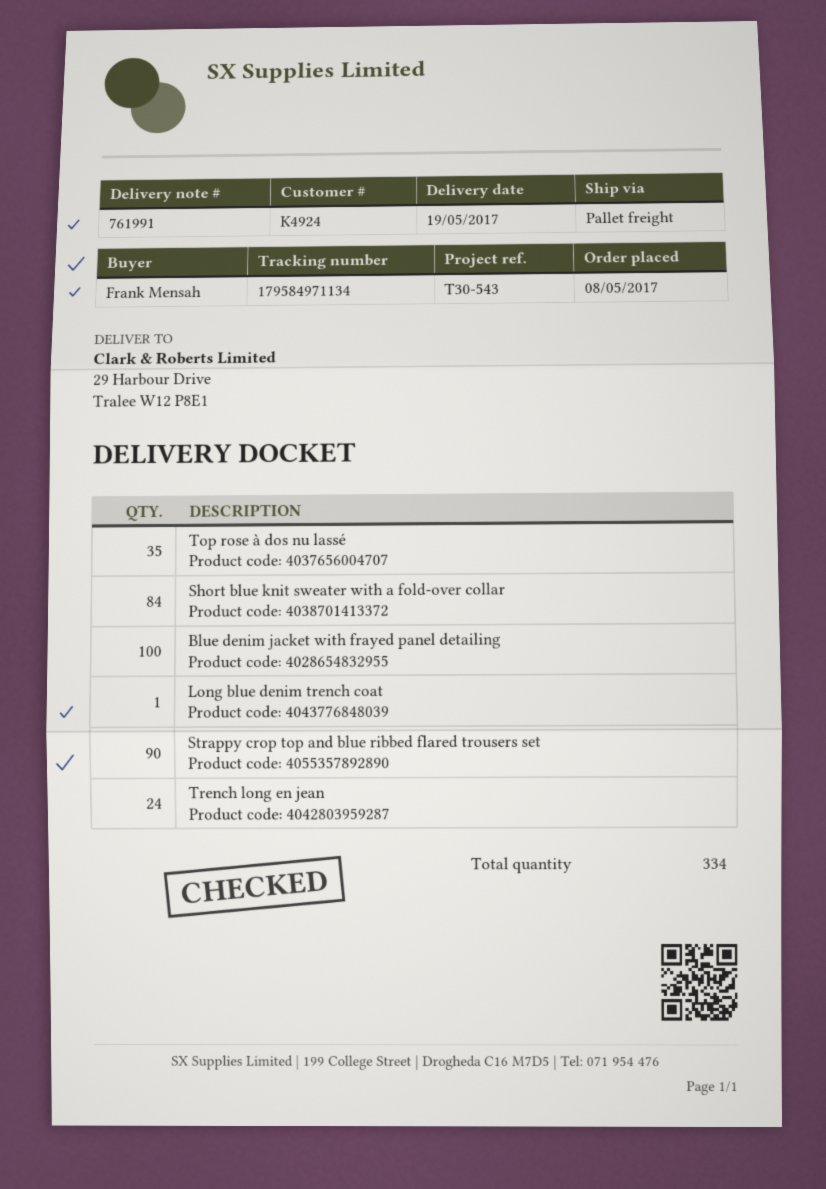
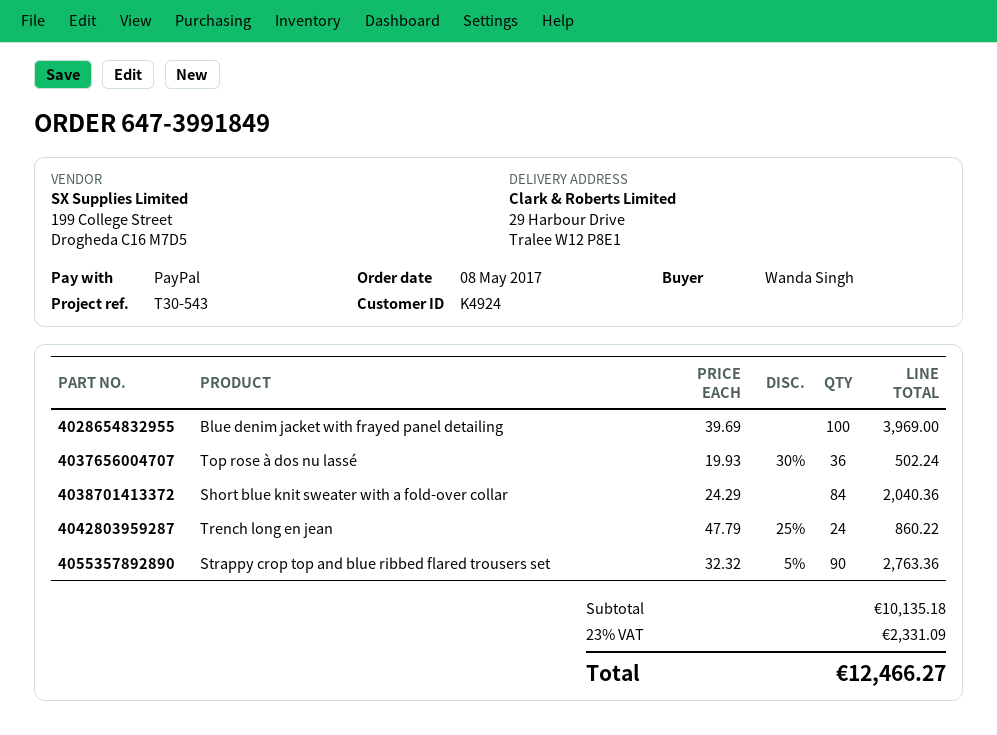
ordered by: Frank Mensah -> Wanda Singh
Top rose à dos nu lassé: 35 -> 36
Long blue denim trench coat: 1 -> none

